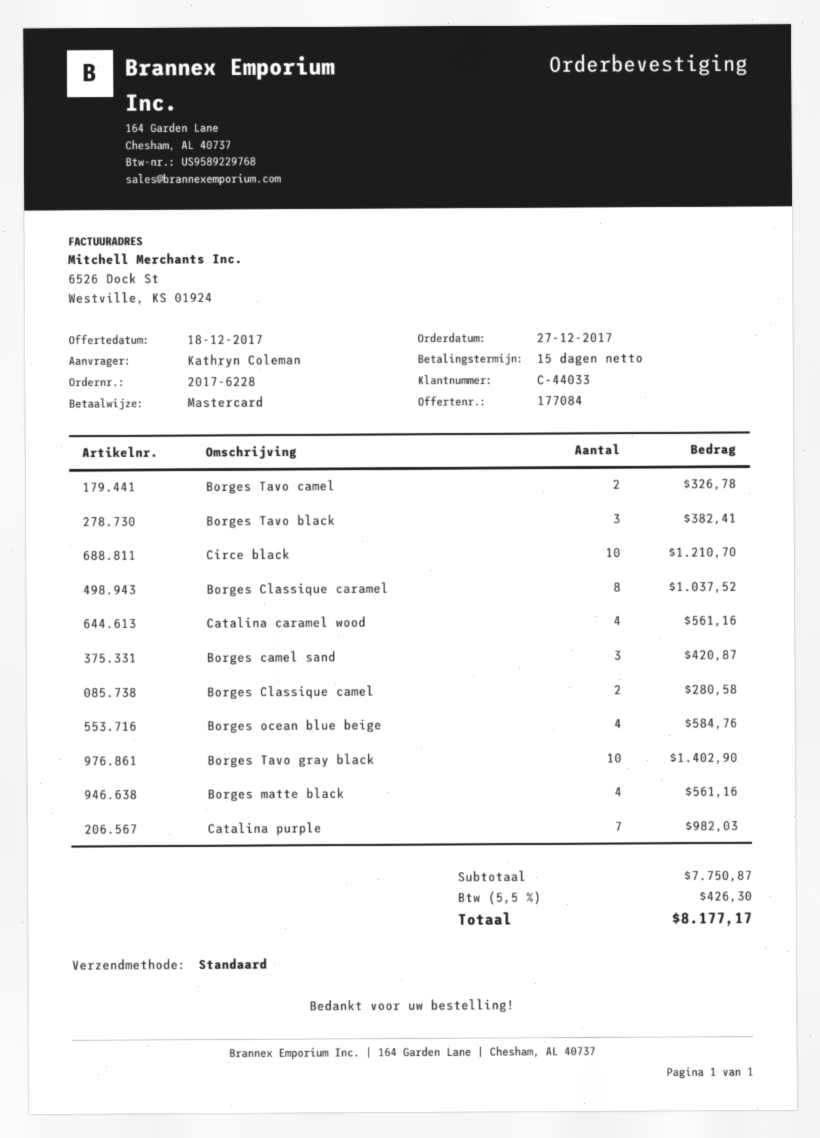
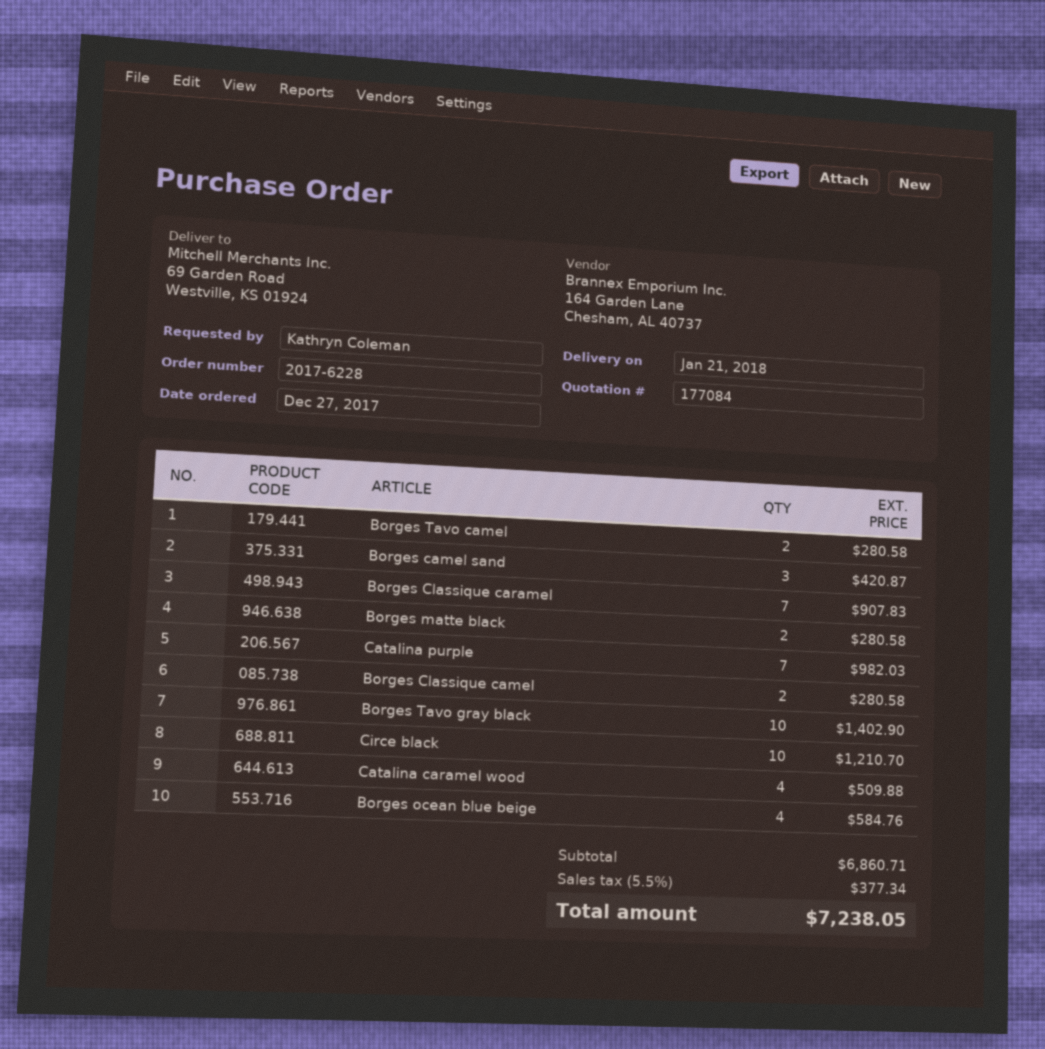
Borges Tavo camel: 2 for 326.78 -> 2 for 280.58
Borges Tavo black: 3 for 382.41 -> none
Borges Classique caramel: 8 for 1037.52 -> 7 for 907.83
Catalina caramel wood: 4 for 561.16 -> 4 for 509.88
Borges matte black: 4 for 561.16 -> 2 for 280.58
subtotal: 7750.87 -> 6860.71
tax: 5.5% = 426.30 -> 5.5% = 377.34
total: 8177.17 -> 7238.05

